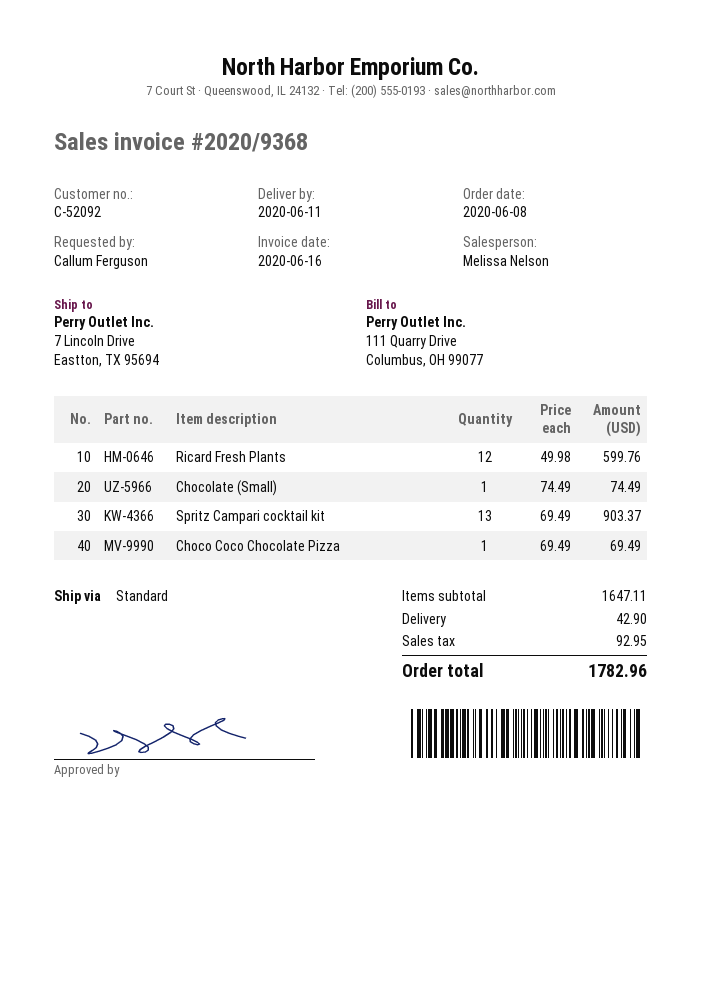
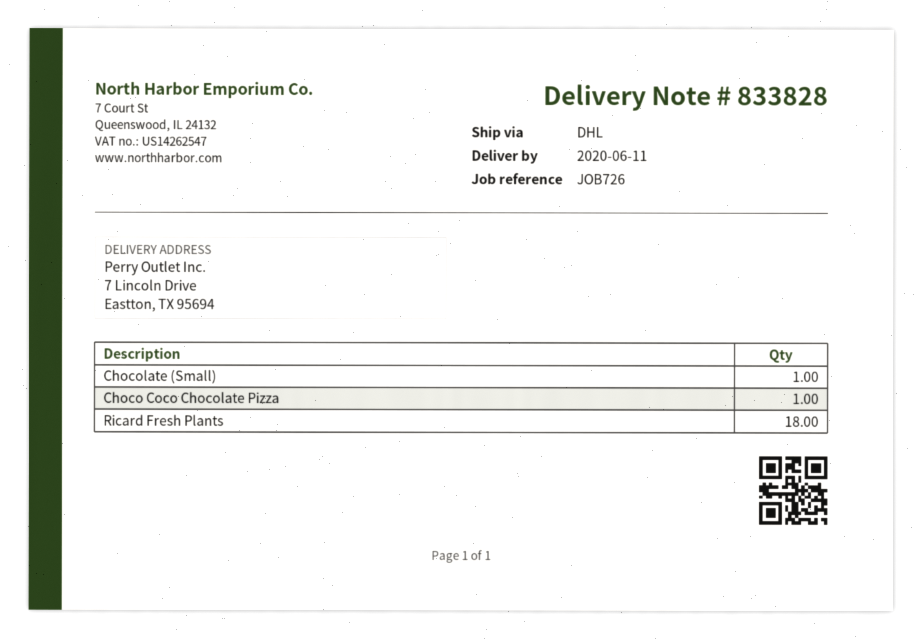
shipping method: standard -> DHL
Ricard Fresh Plants: 12 -> 18
Spritz Campari cocktail kit: 13 -> none

